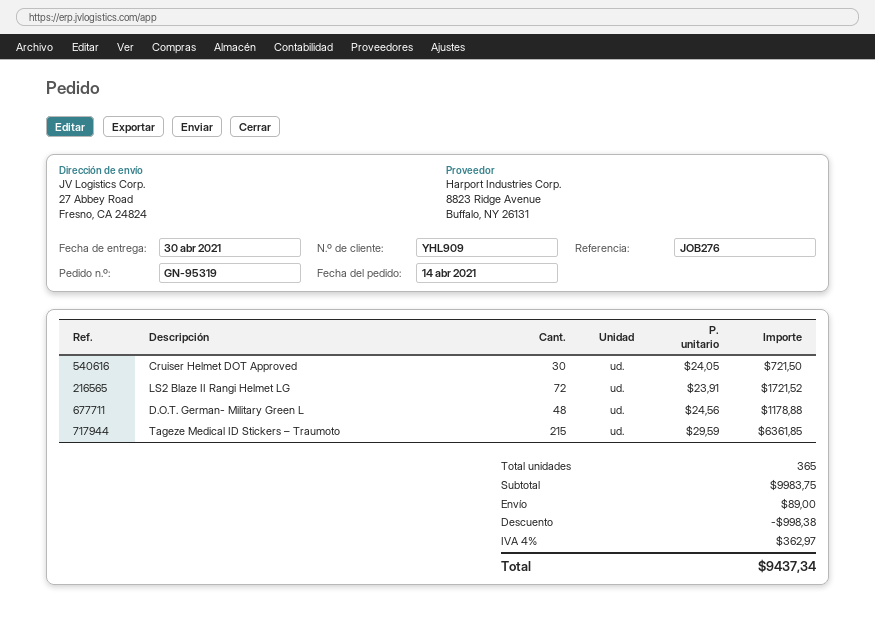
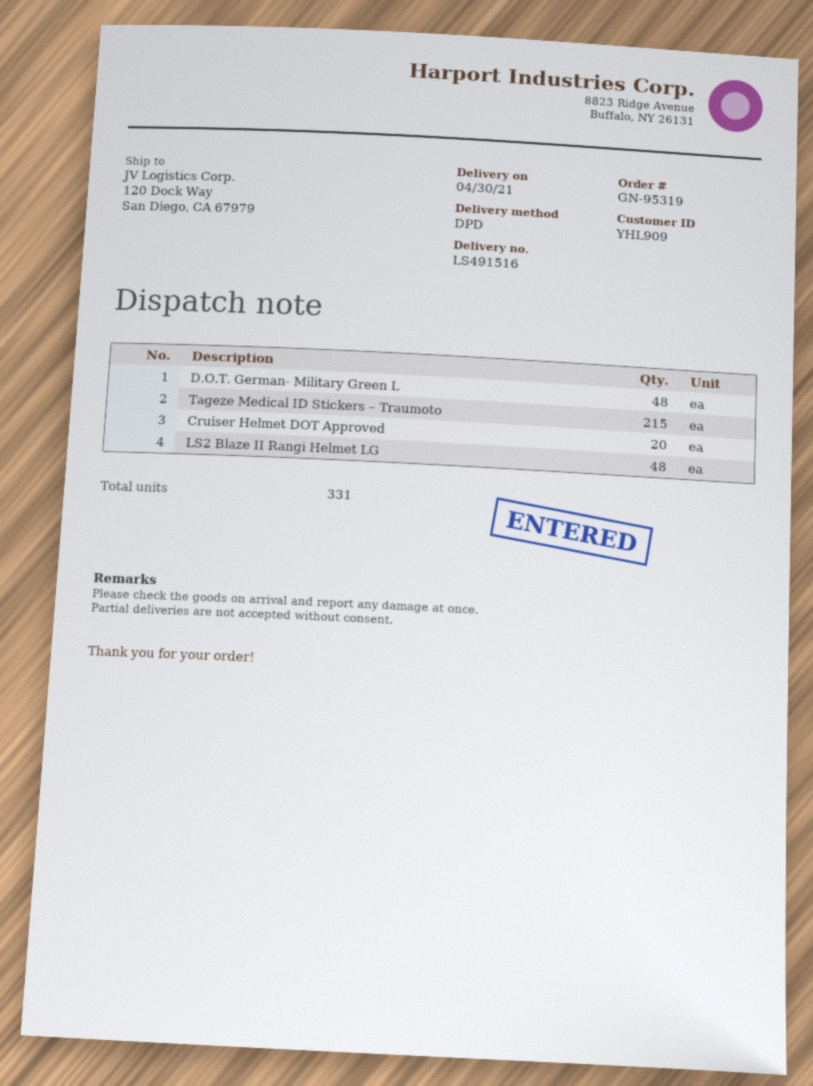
ship to: 27 Abbey Road, Fresno, CA 24824 -> 120 Dock Way, San Diego, CA 67979
Cruiser Helmet DOT Approved: 30 -> 20
LS2 Blaze II Rangi Helmet LG: 72 -> 48
total quantity: 365 -> 331

